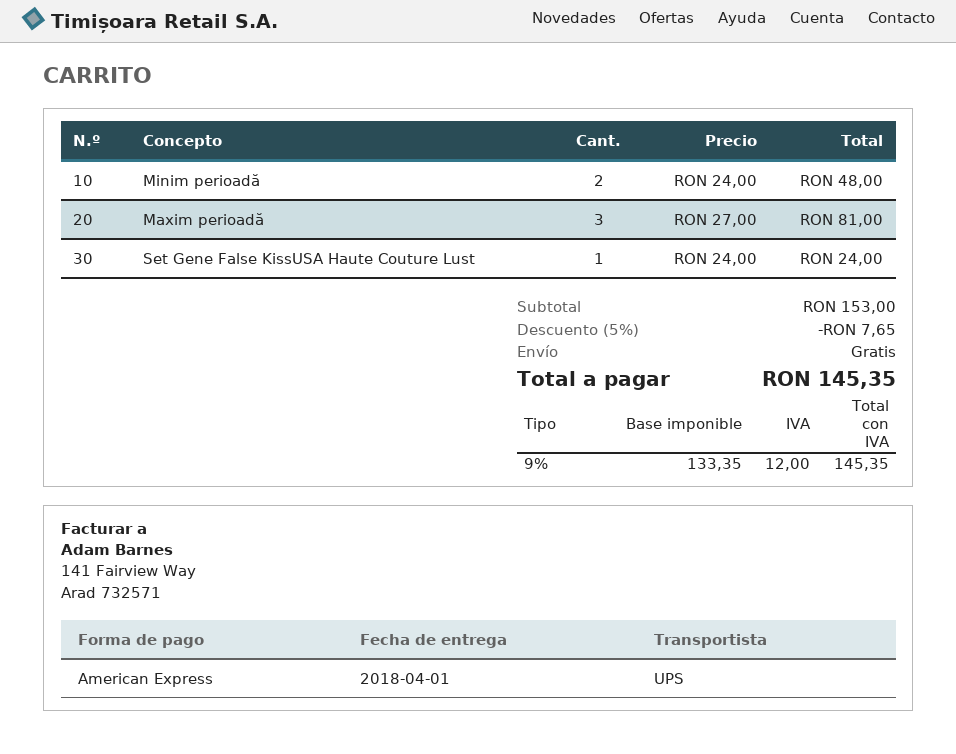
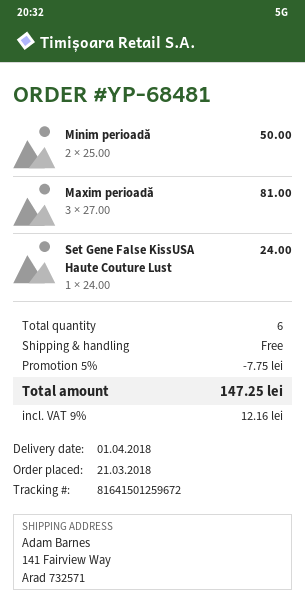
Minim perioadă: 2 x 24.00 = 48.00 -> 2 x 25.00 = 50.00
discount: 5% = 7.65 -> 5% = 7.75
tax: 9% = 12.00 -> 9% = 12.16
total: 145.35 -> 147.25

